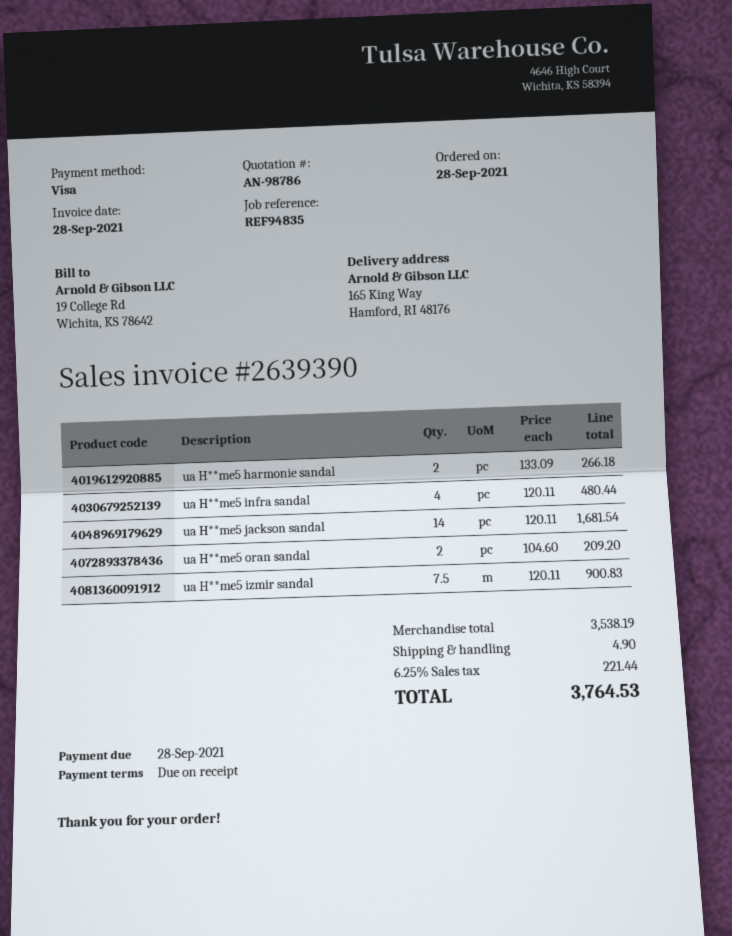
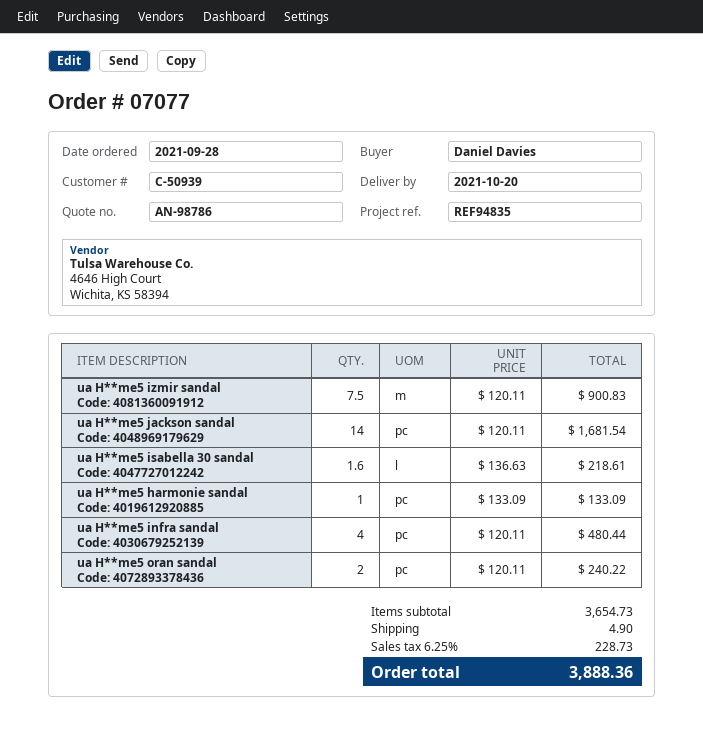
ua H**me5 harmonie sandal: 2 x 133.09 = 266.18 -> 1 x 133.09 = 133.09
ua H**me5 oran sandal: 2 x 104.60 = 209.20 -> 2 x 120.11 = 240.22
ua H**me5 isabella 30 sandal: none -> 1.6 x 136.63 = 218.61
subtotal: 3538.19 -> 3654.73
tax: 6.25% = 221.44 -> 6.25% = 228.73
total: 3764.53 -> 3888.36

